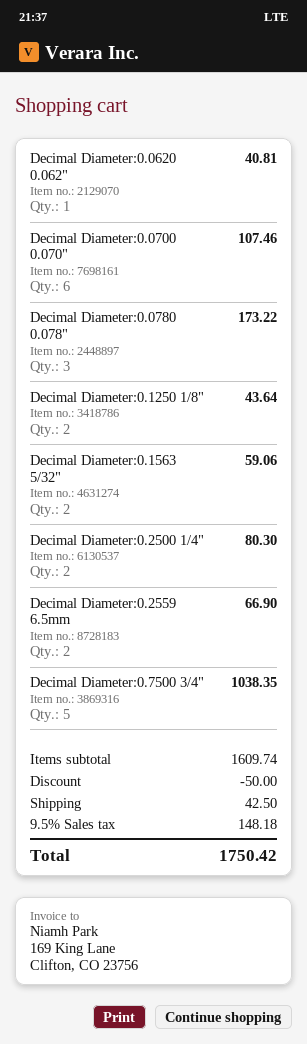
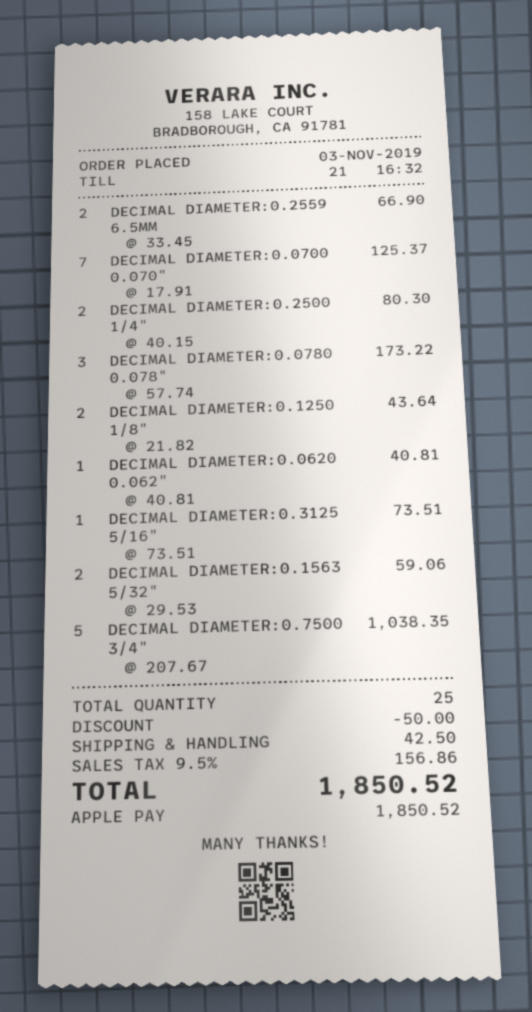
Decimal Diameter:0.0700 0.070": 6 for 107.46 -> 7 for 125.37
DECIMAL DIAMETER:0.3125 5/16": none -> 1 for 73.51
tax: 9.5% = 148.18 -> 9.5% = 156.86
total: 1750.42 -> 1850.52

